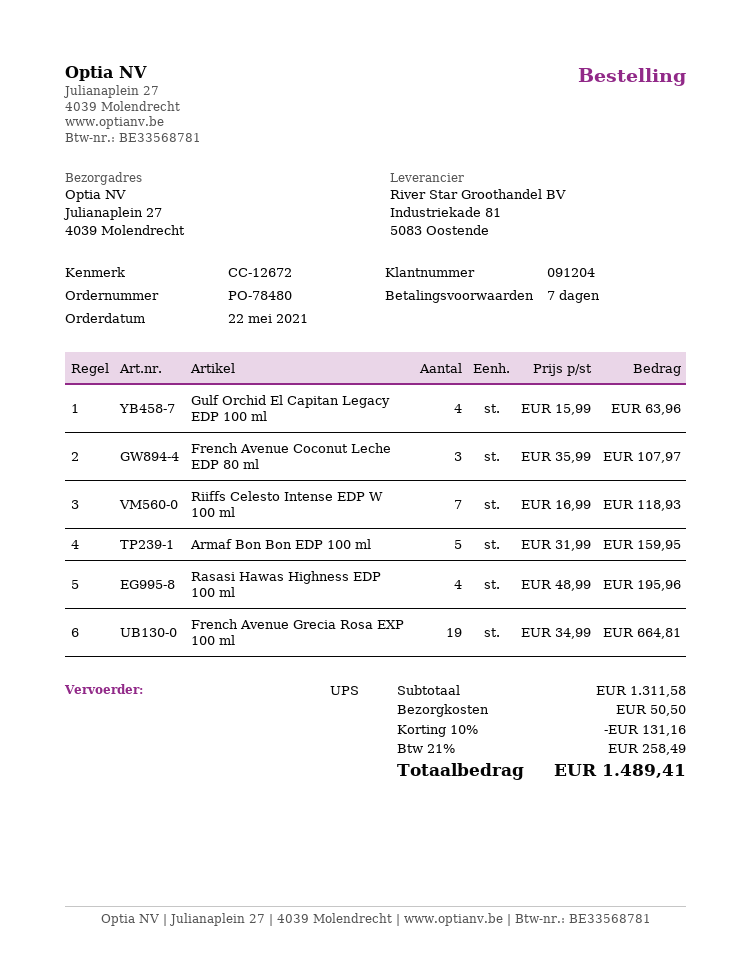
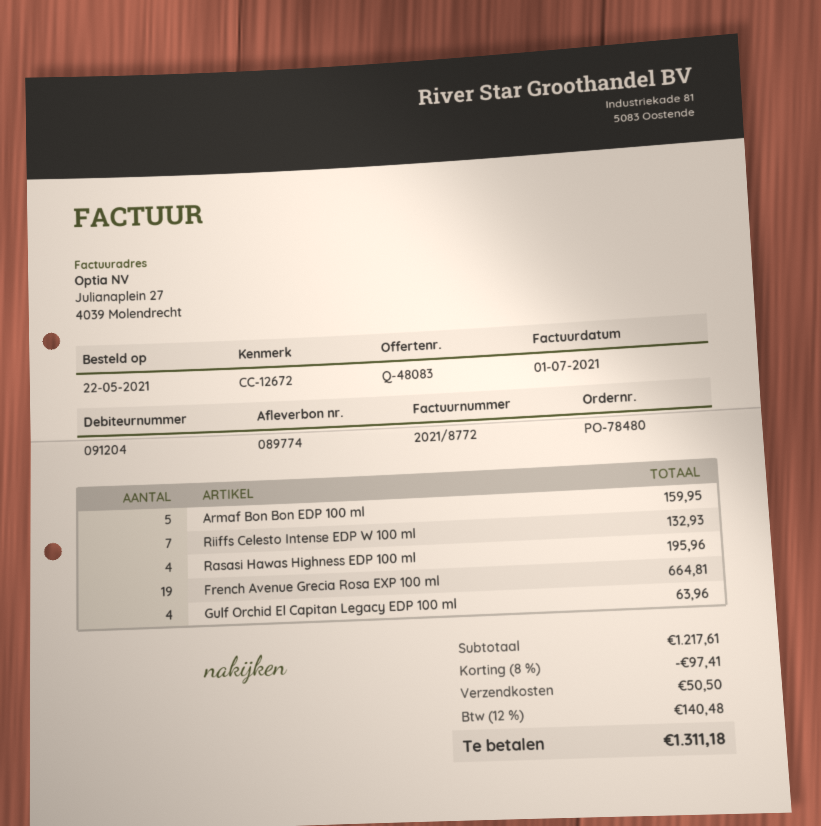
French Avenue Coconut Leche EDP 80 ml: 3 for 107.97 -> none
Riiffs Celesto Intense EDP W 100 ml: 7 for 118.93 -> 7 for 132.93
subtotal: 1311.58 -> 1217.61
discount: 10% = 131.16 -> 8% = 97.41
tax: 21% = 258.49 -> 12% = 140.48
total: 1489.41 -> 1311.18

